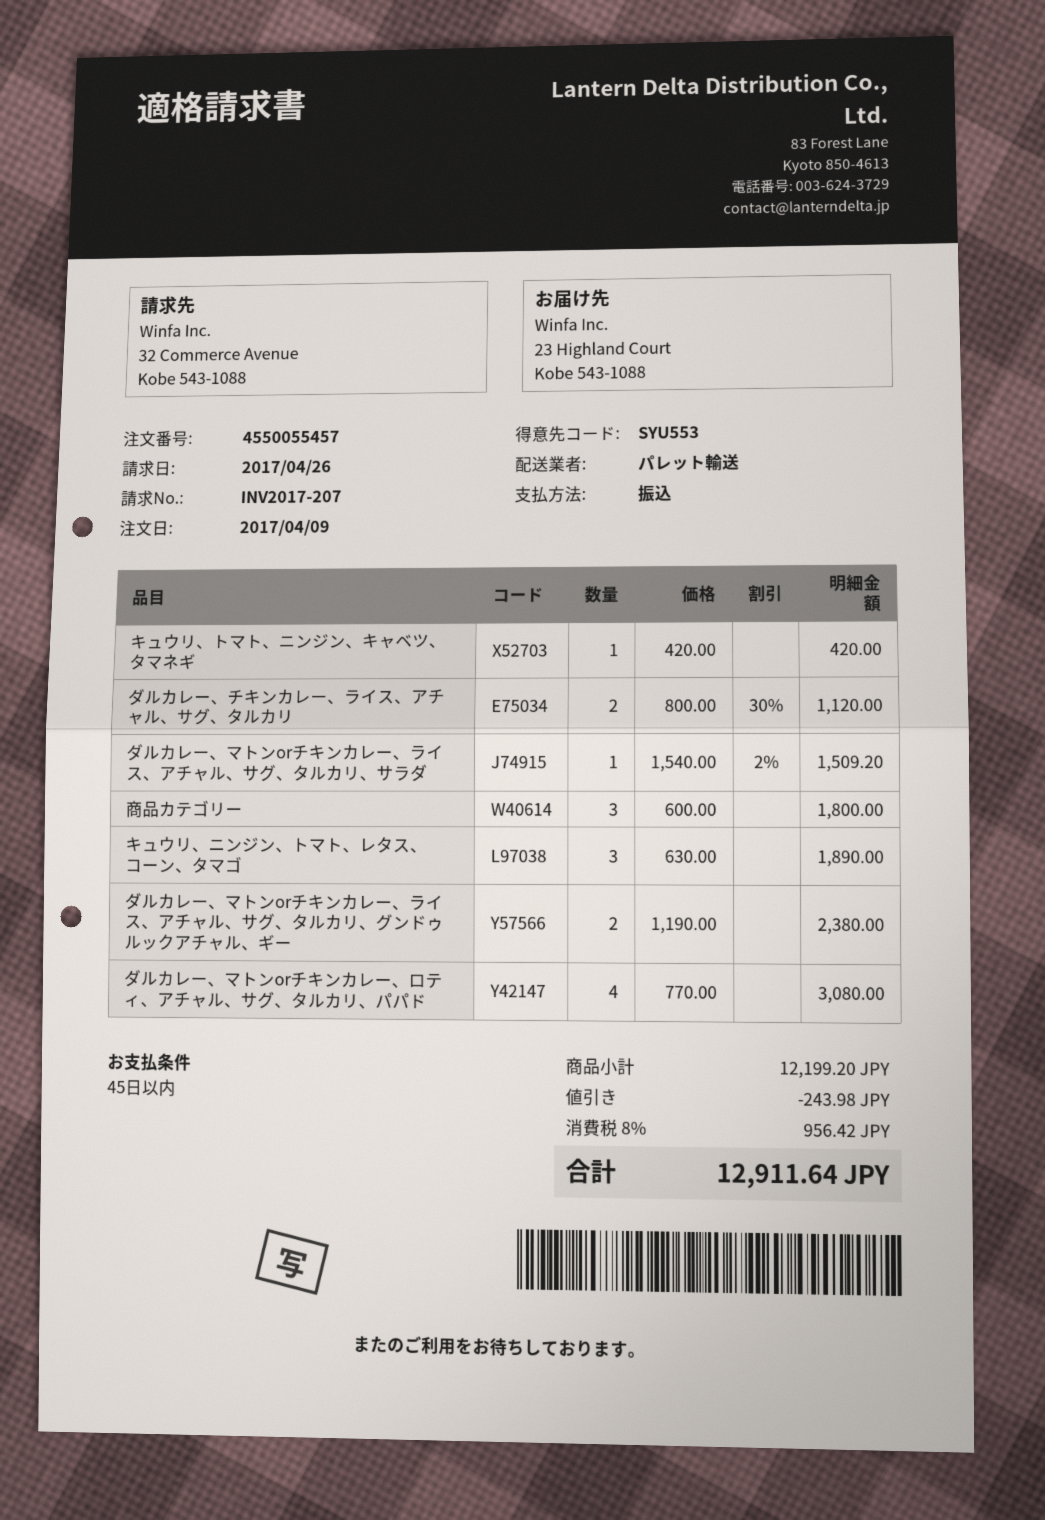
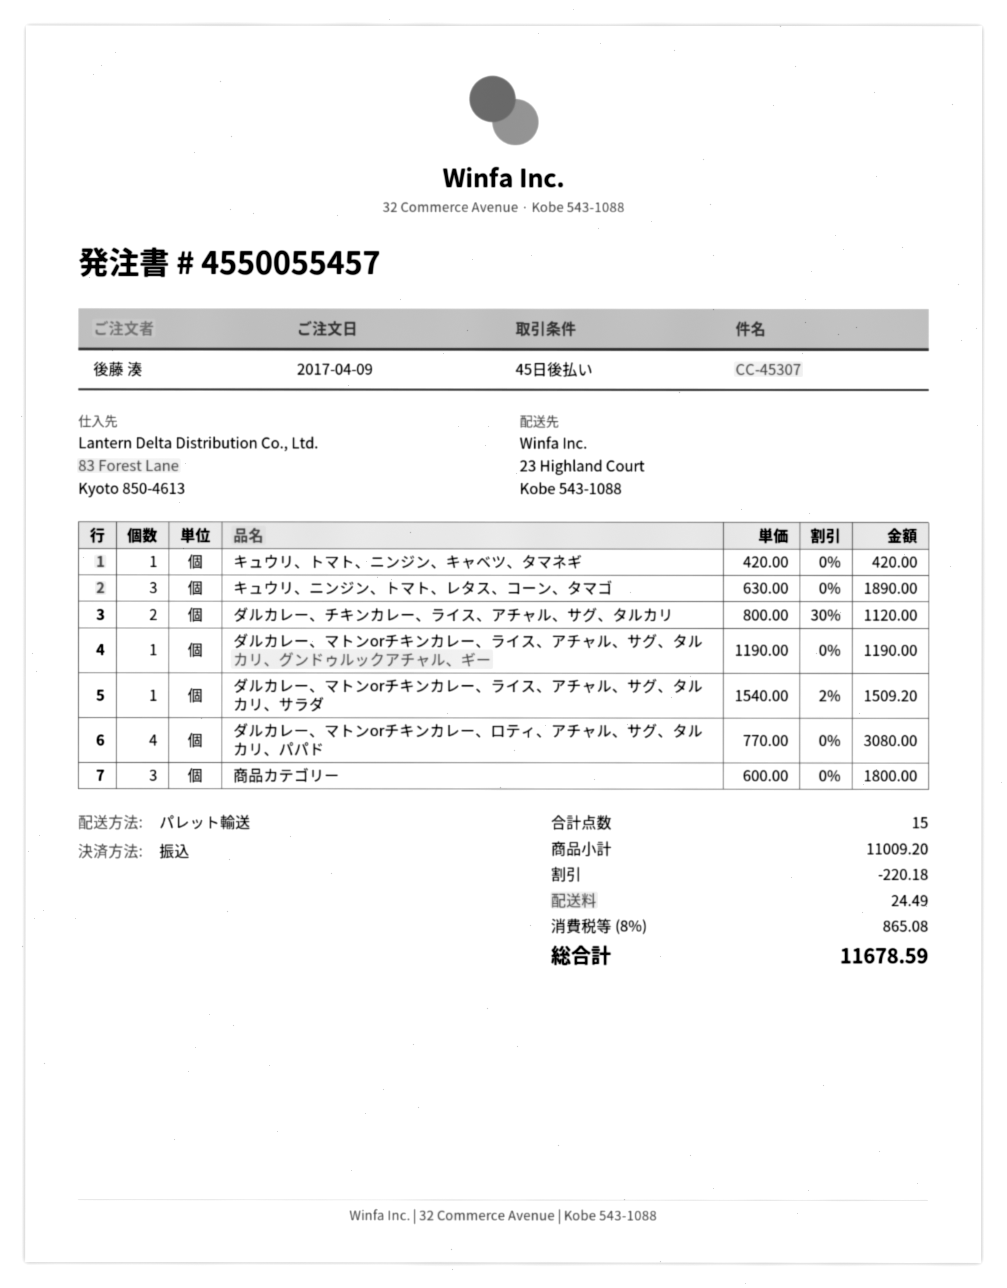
ダルカレー、マトンorチキンカレー、ライス、アチャル、サグ、タルカリ、グンドゥルックアチャル、ギー: 2 x 1190.00 = 2380.00 -> 1 x 1190.00 = 1190.00
subtotal: 12199.20 -> 11009.20
discount: 243.98 -> 220.18
shipping: none -> 24.49
tax: 8% = 956.42 -> 8% = 865.08
total: 12911.64 -> 11678.59

